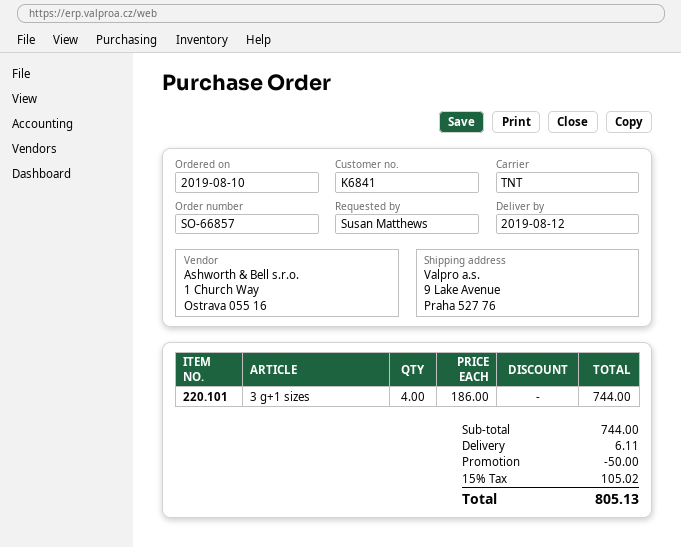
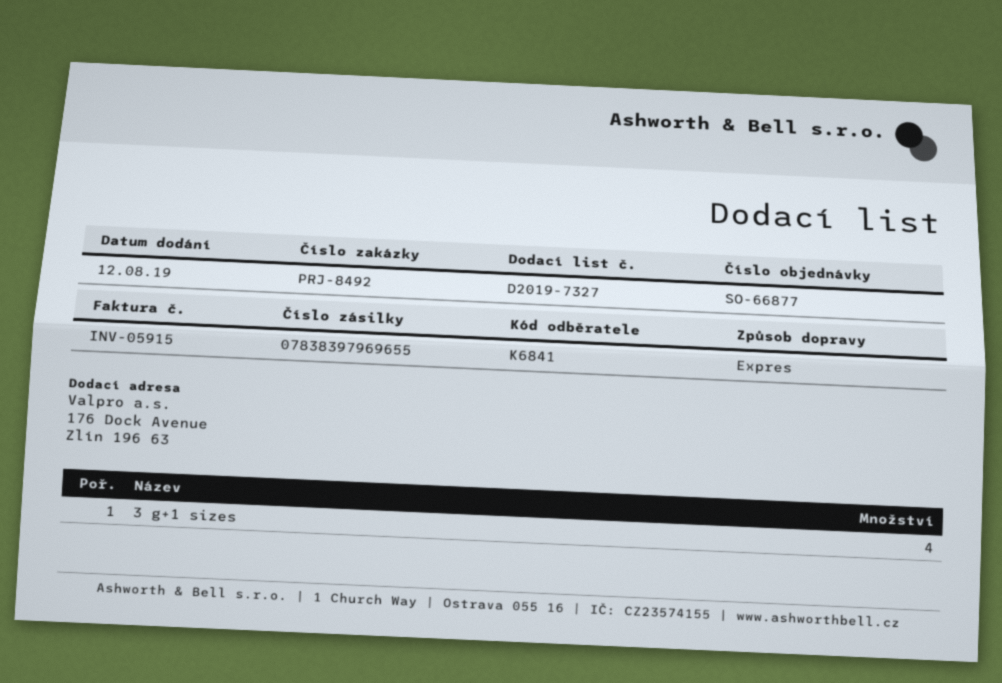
order number: SO-66857 -> SO-66877
shipping method: TNT -> express
ship to: 9 Lake Avenue, Praha 527 76 -> 176 Dock Avenue, Zlín 196 63

